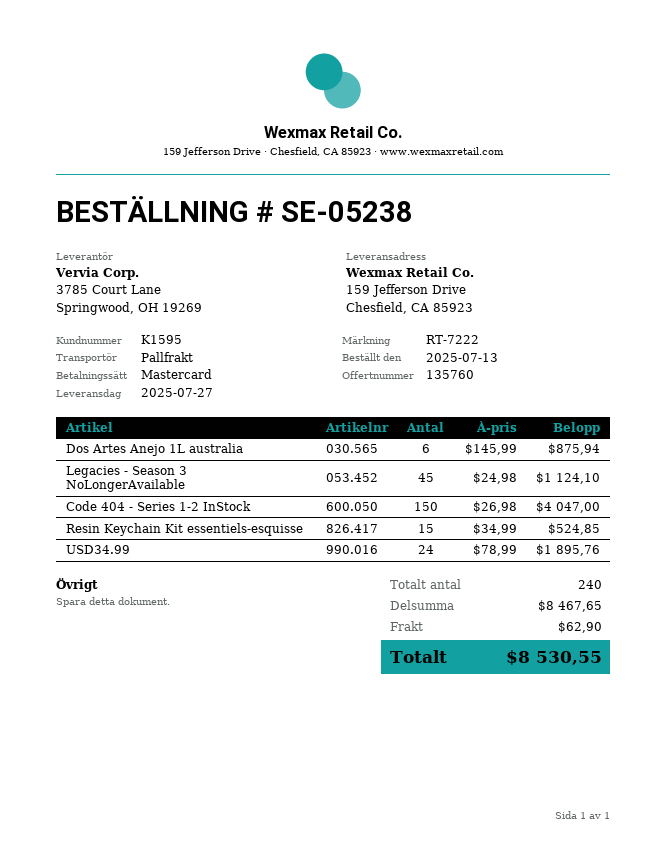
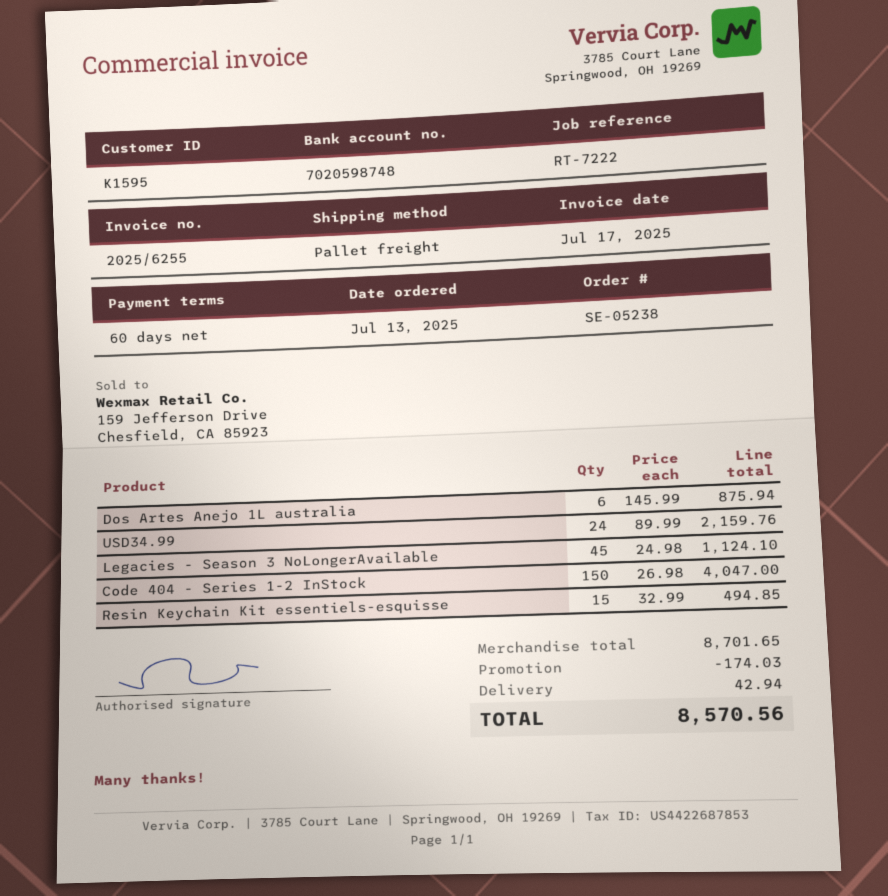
Resin Keychain Kit essentiels-esquisse: 15 x 34.99 = 524.85 -> 15 x 32.99 = 494.85
USD34.99: 24 x 78.99 = 1895.76 -> 24 x 89.99 = 2159.76
subtotal: 8467.65 -> 8701.65
discount: none -> 174.03
shipping: 62.90 -> 42.94
total: 8530.55 -> 8570.56

